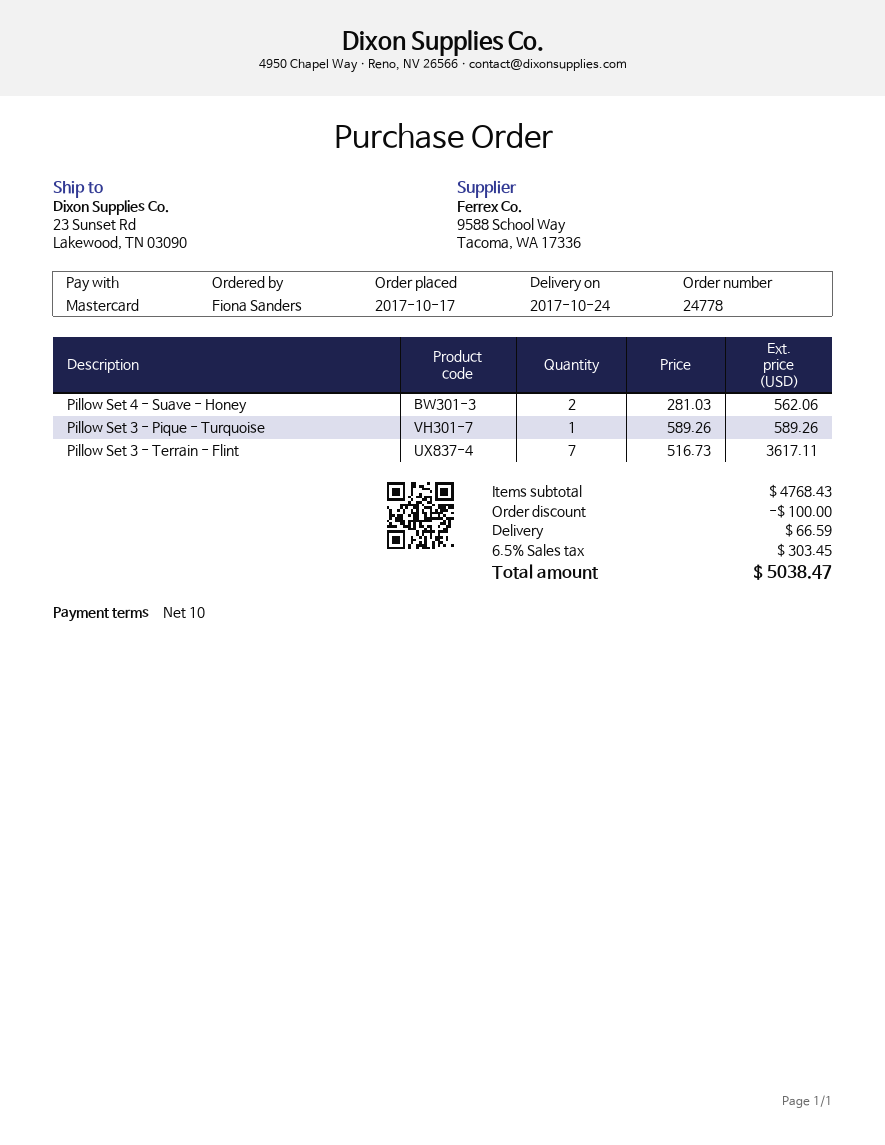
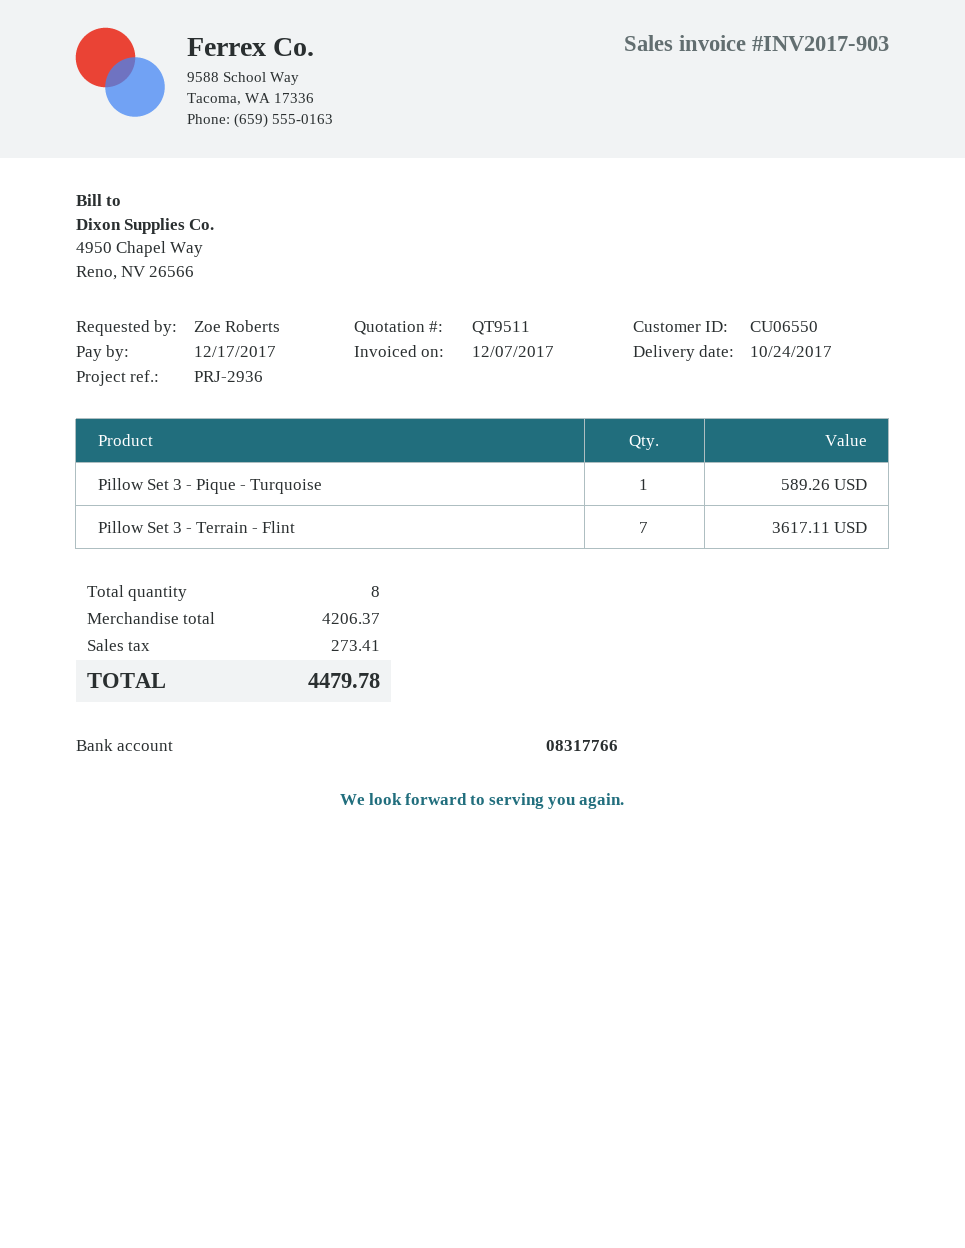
ordered by: Fiona Sanders -> Zoe Roberts
Pillow Set 4 - Suave - Honey: 2 for 562.06 -> none
subtotal: 4768.43 -> 4206.37
discount: 100.00 -> none
shipping: 66.59 -> none
tax: 303.45 -> 273.41
total: 5038.47 -> 4479.78

